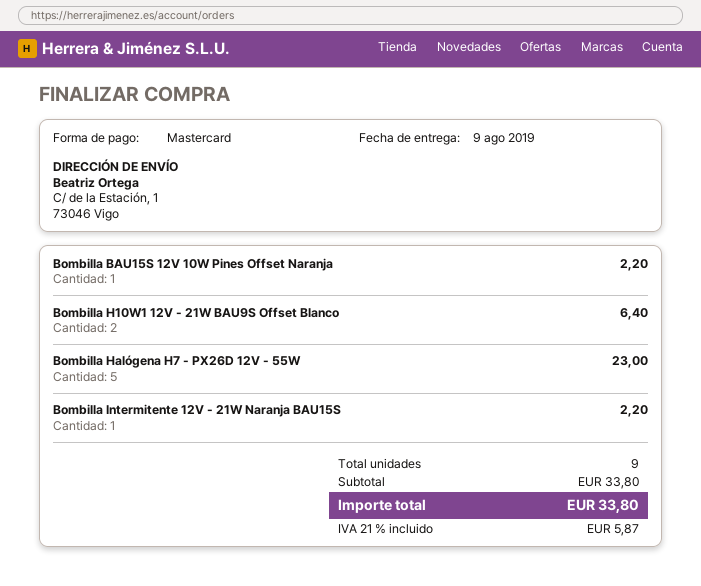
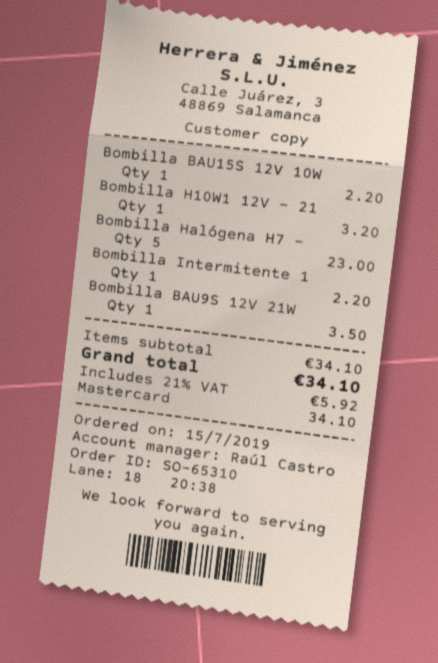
Bombilla H10W1 12V - 21W BAU9S Offset Blanco: 2 for 6.40 -> 1 for 3.20
Bombilla BAU9S 12V 21W: none -> 1 for 3.50
subtotal: 33.80 -> 34.10
tax: 21% = 5.87 -> 21% = 5.92
total: 33.80 -> 34.10

